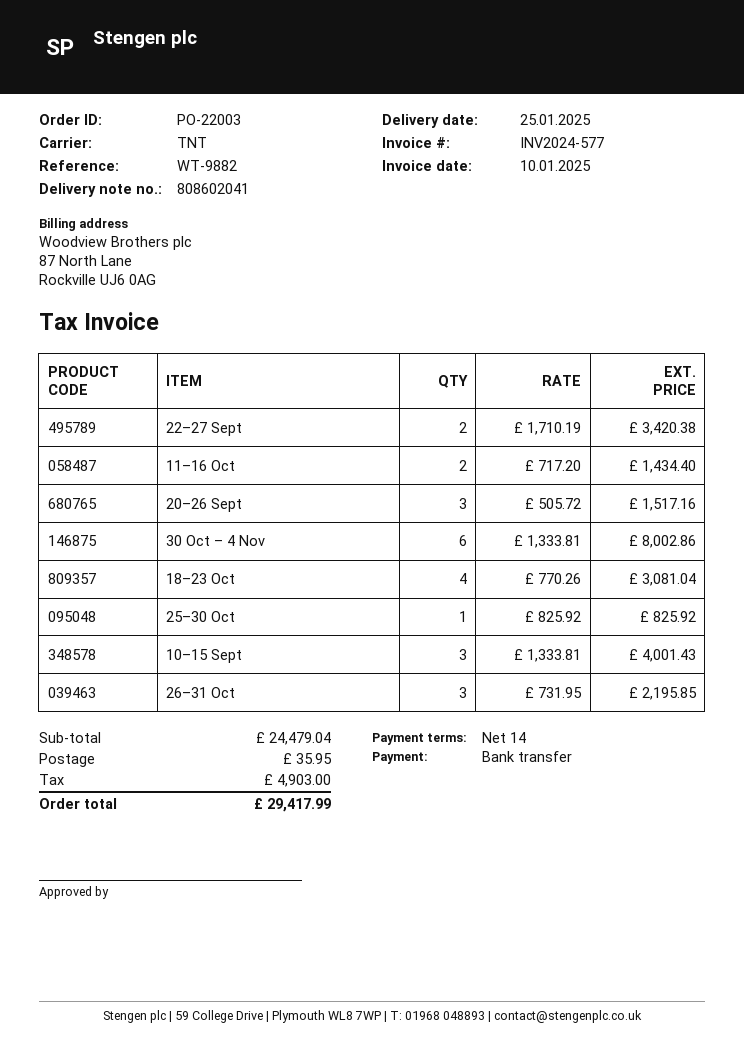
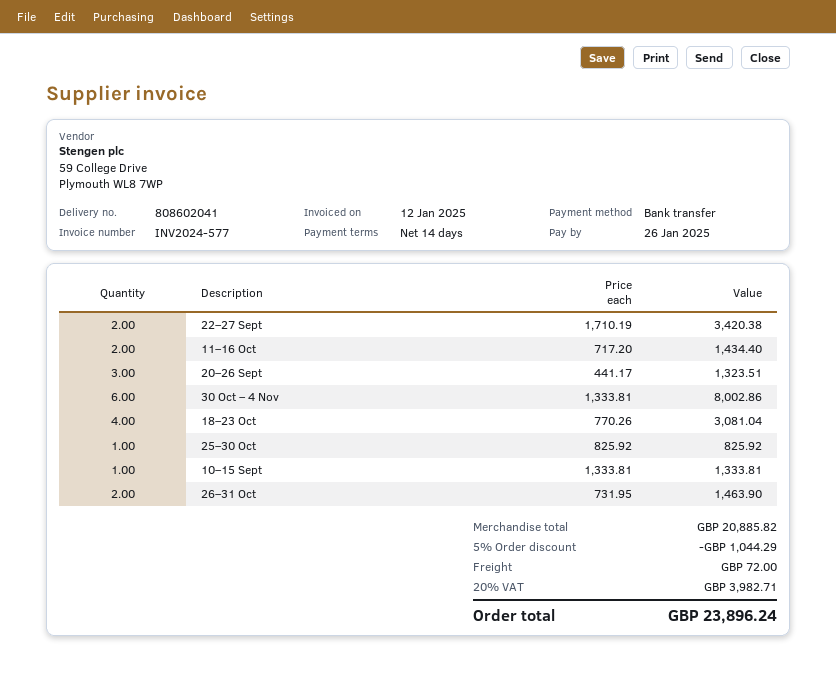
invoice date: 2025-01-10 -> 2025-01-12
20–26 Sept: 3 x 505.72 = 1517.16 -> 3 x 441.17 = 1323.51
10–15 Sept: 3 x 1333.81 = 4001.43 -> 1 x 1333.81 = 1333.81
26–31 Oct: 3 x 731.95 = 2195.85 -> 2 x 731.95 = 1463.90
subtotal: 24479.04 -> 20885.82
discount: none -> 5% = 1044.29
shipping: 35.95 -> 72.00
tax: 4903.00 -> 3982.71
total: 29417.99 -> 23896.24

